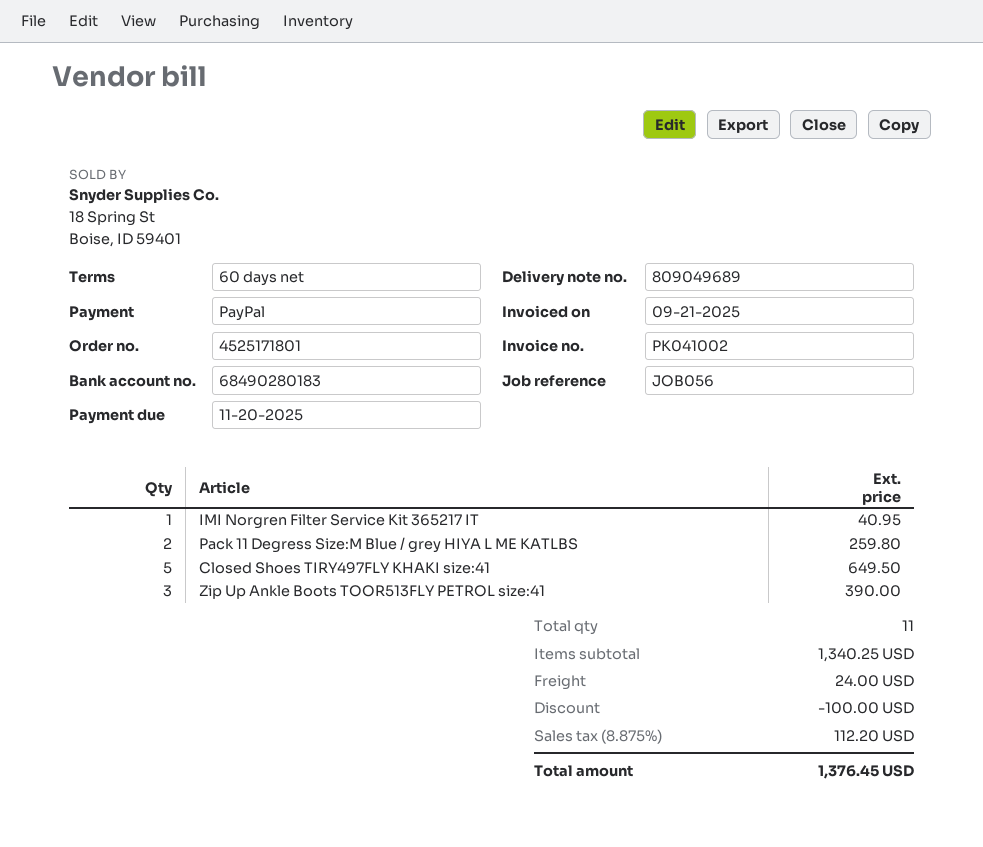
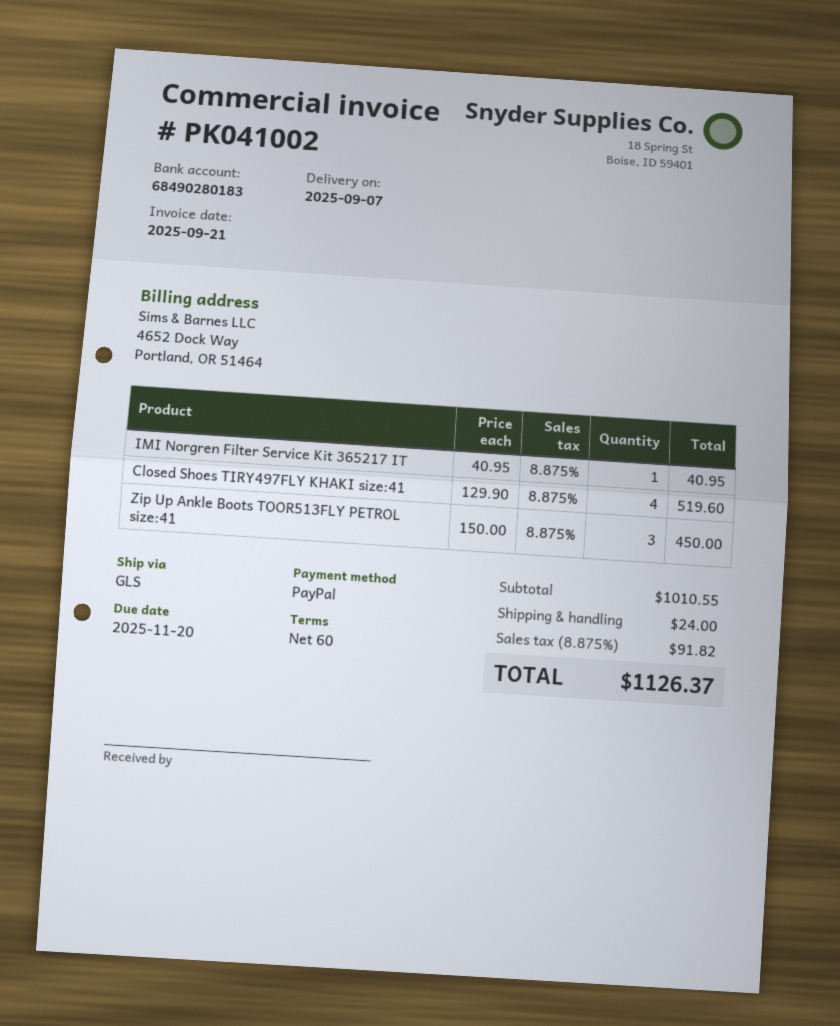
Pack 11 Degress Size:M Blue / grey HIYA L ME KATLBS: 2 for 259.80 -> none
Closed Shoes TIRY497FLY KHAKI size:41: 5 for 649.50 -> 4 for 519.60
Zip Up Ankle Boots TOOR513FLY PETROL size:41: 3 for 390.00 -> 3 for 450.00
subtotal: 1340.25 -> 1010.55
discount: 100.00 -> none
tax: 8.875% = 112.20 -> 8.875% = 91.82
total: 1376.45 -> 1126.37

